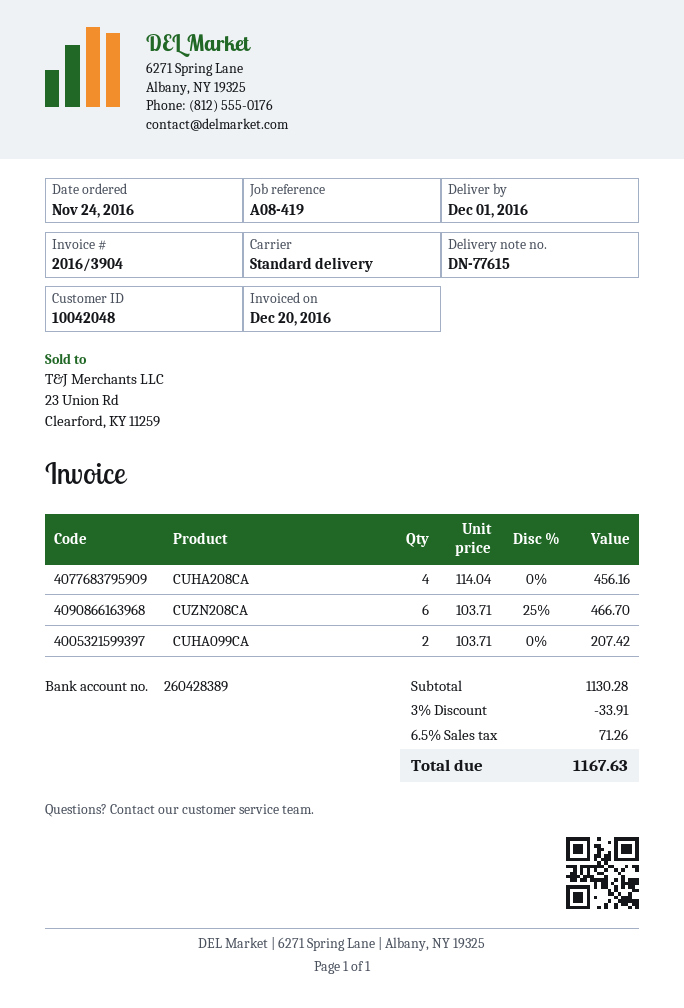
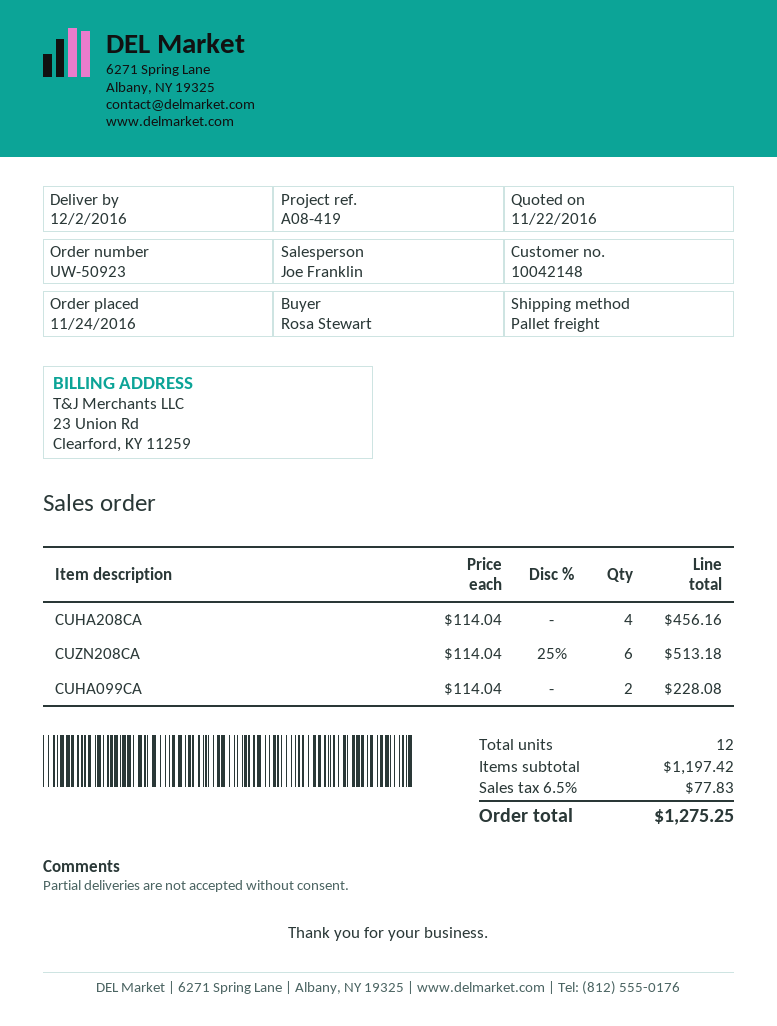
delivery date: 2016-12-01 -> 2016-12-02
customer number: 10042048 -> 10042148
shipping method: standard -> pallet freight
CUZN208CA: 6 x 103.71 - 25% = 466.70 -> 6 x 114.04 - 25% = 513.18
CUHA099CA: 2 x 103.71 = 207.42 -> 2 x 114.04 = 228.08
subtotal: 1130.28 -> 1197.42
discount: 3% = 33.91 -> none
tax: 6.5% = 71.26 -> 6.5% = 77.83
total: 1167.63 -> 1275.25

